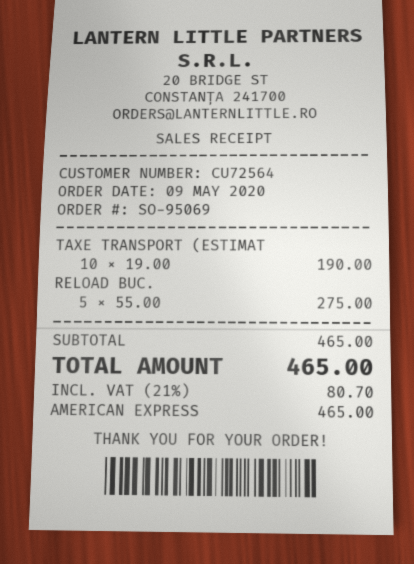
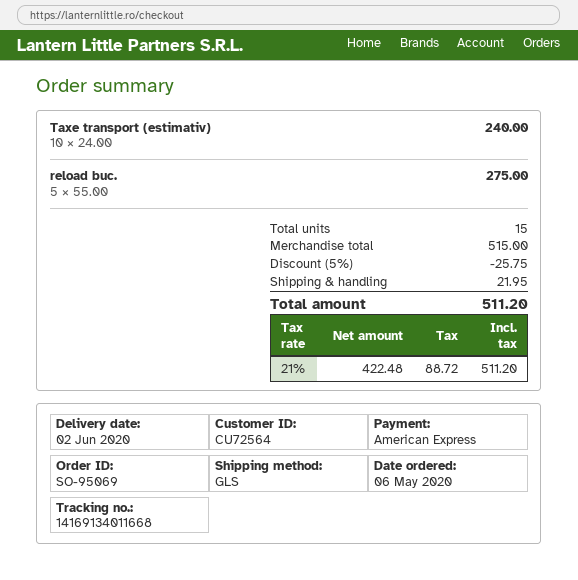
order date: 2020-05-09 -> 2020-05-06
TAXE TRANSPORT (ESTIMAT: 10 x 19.00 = 190.00 -> 10 x 24.00 = 240.00
subtotal: 465.00 -> 515.00
discount: none -> 5% = 25.75
shipping: none -> 21.95
tax: 21% = 80.70 -> 21% = 88.72
total: 465.00 -> 511.20

